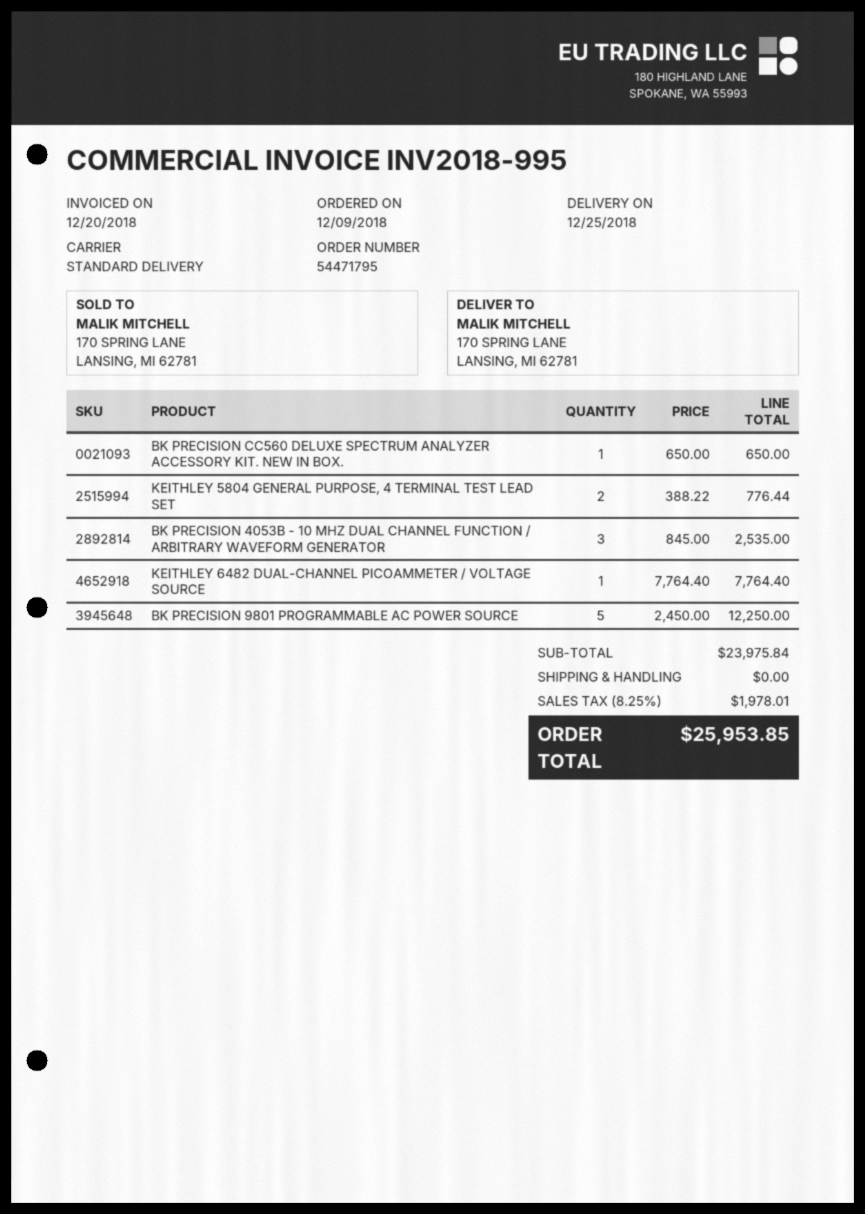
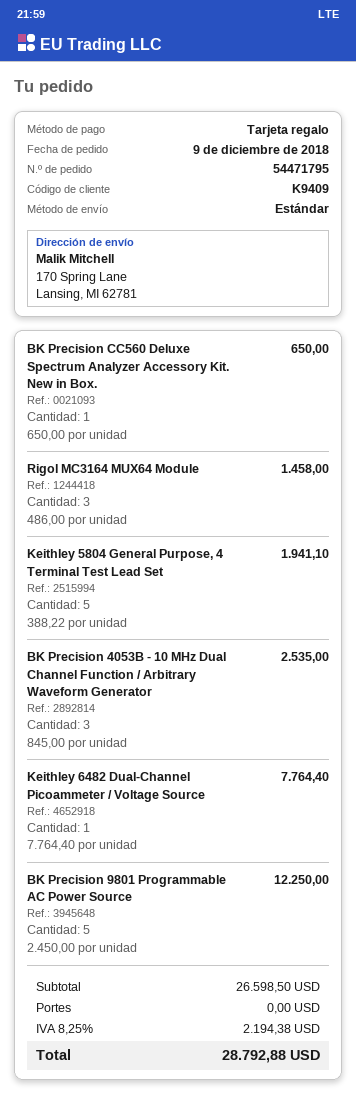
KEITHLEY 5804 GENERAL PURPOSE, 4 TERMINAL TEST LEAD SET: 2 x 388.22 = 776.44 -> 5 x 388.22 = 1941.10
Rigol MC3164 MUX64 Module: none -> 3 x 486.00 = 1458.00
subtotal: 23975.84 -> 26598.50
tax: 8.25% = 1978.01 -> 8.25% = 2194.38
total: 25953.85 -> 28792.88

